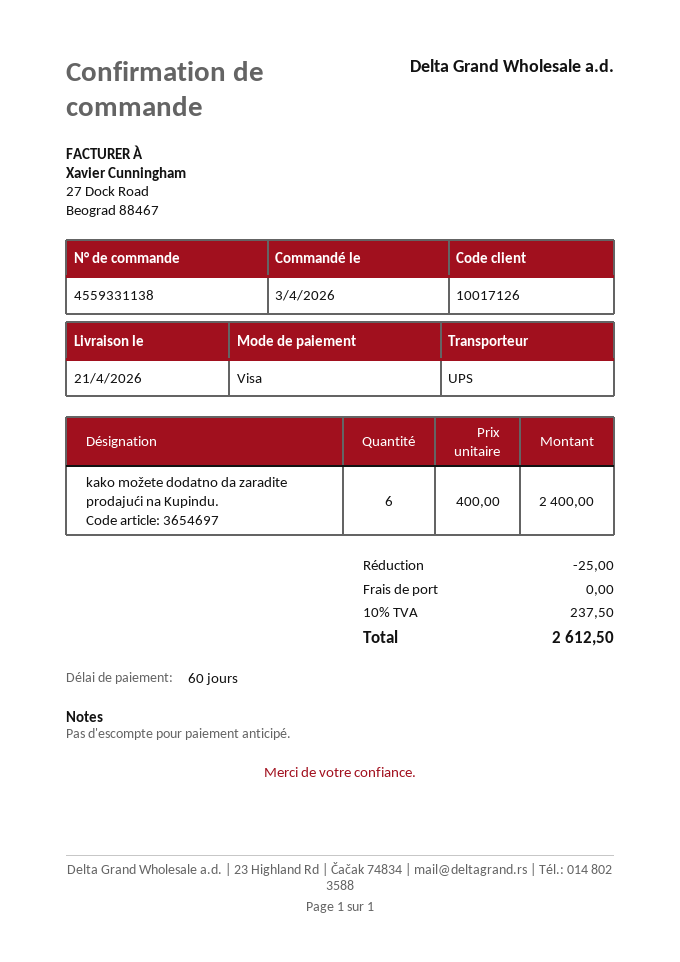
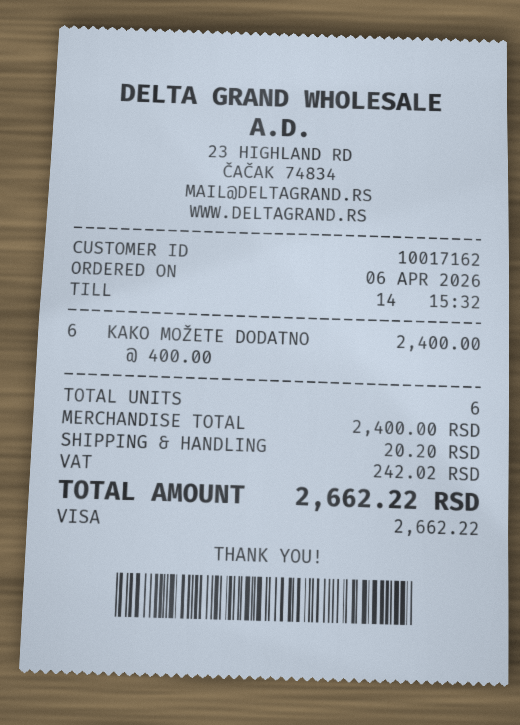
order date: 2026-04-03 -> 2026-04-06
customer number: 10017126 -> 10017162
discount: 25.00 -> none
shipping: 0.00 -> 20.20
tax: 237.50 -> 242.02
total: 2612.50 -> 2662.22

